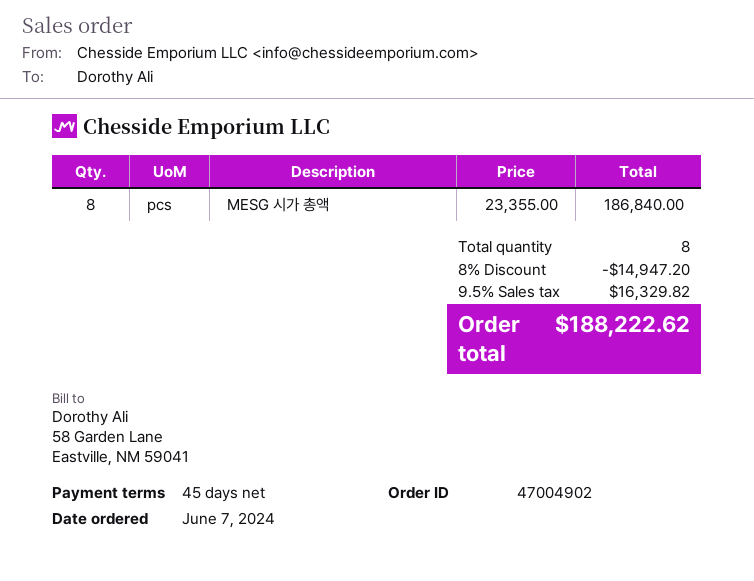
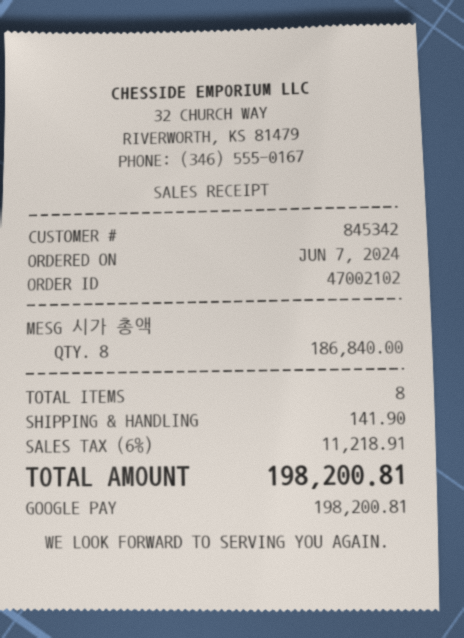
order number: 47004902 -> 47002102
discount: 8% = 14947.20 -> none
shipping: none -> 141.90
tax: 9.5% = 16329.82 -> 6% = 11218.91
total: 188222.62 -> 198200.81

